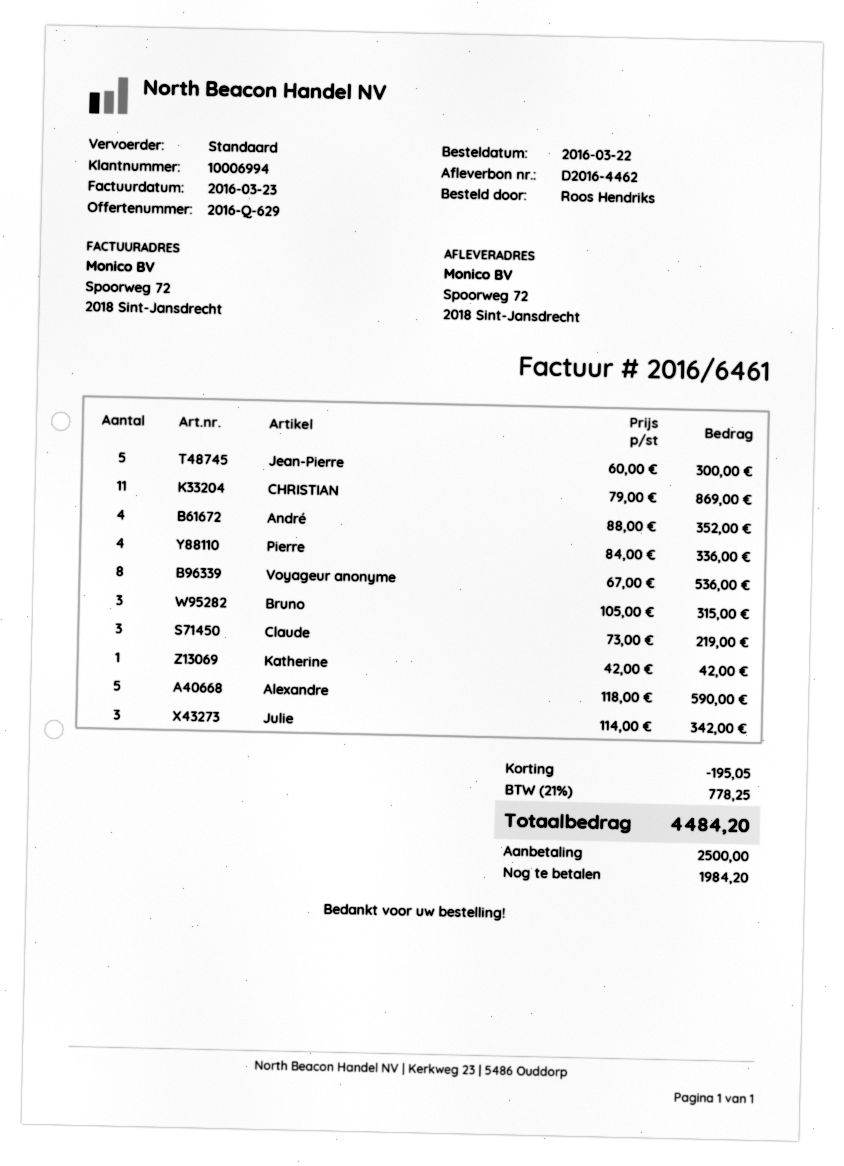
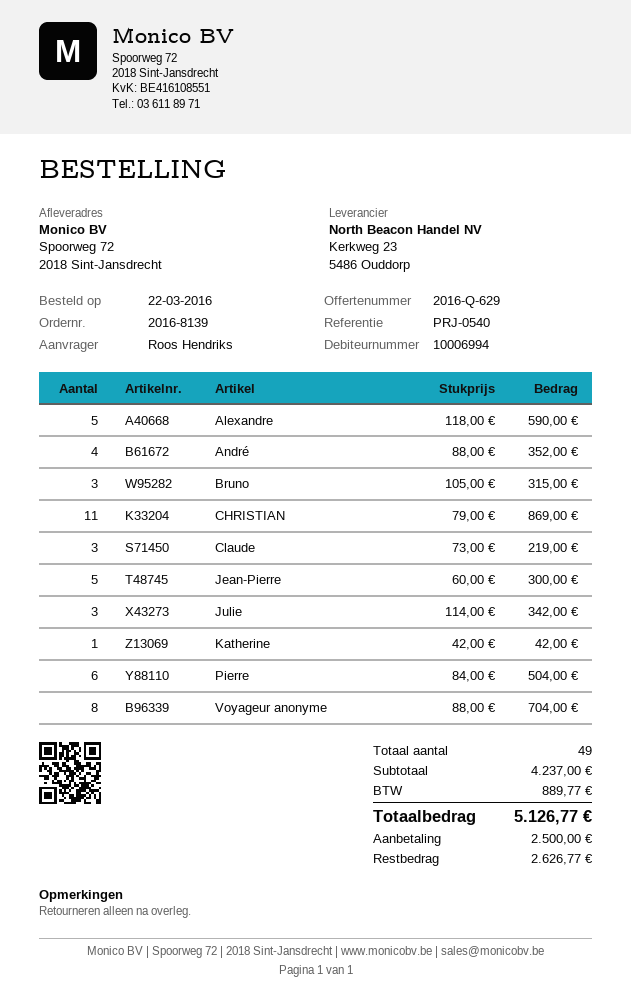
Pierre: 4 x 84.00 = 336.00 -> 6 x 84.00 = 504.00
Voyageur anonyme: 8 x 67.00 = 536.00 -> 8 x 88.00 = 704.00
discount: 195.05 -> none
tax: 778.25 -> 889.77
total: 4484.20 -> 5126.77
balance: 1984.20 -> 2626.77

